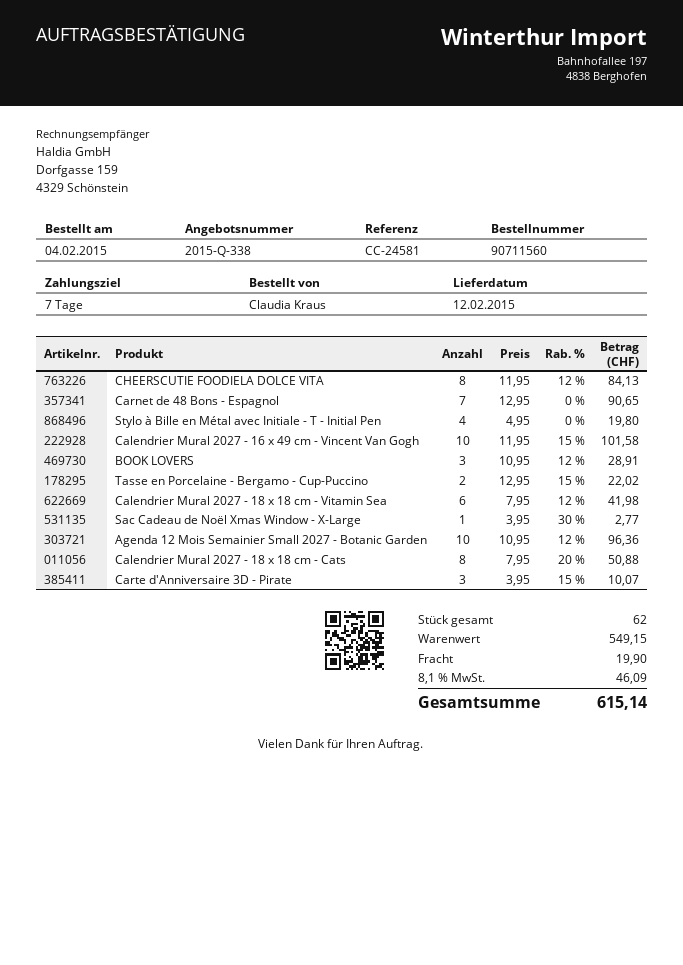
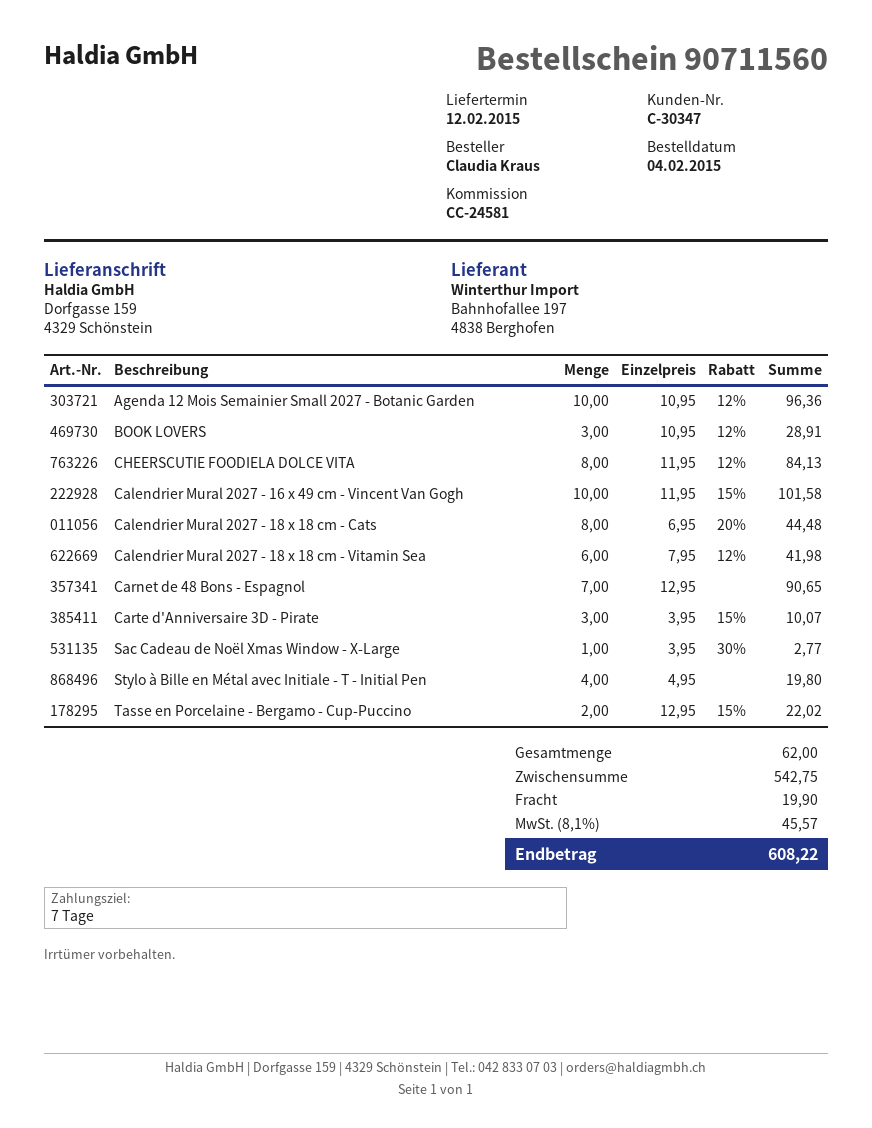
Calendrier Mural 2027 - 18 x 18 cm - Cats: 8 x 7.95 - 20% = 50.88 -> 8 x 6.95 - 20% = 44.48
subtotal: 549.15 -> 542.75
tax: 8.1% = 46.09 -> 8.1% = 45.57
total: 615.14 -> 608.22

